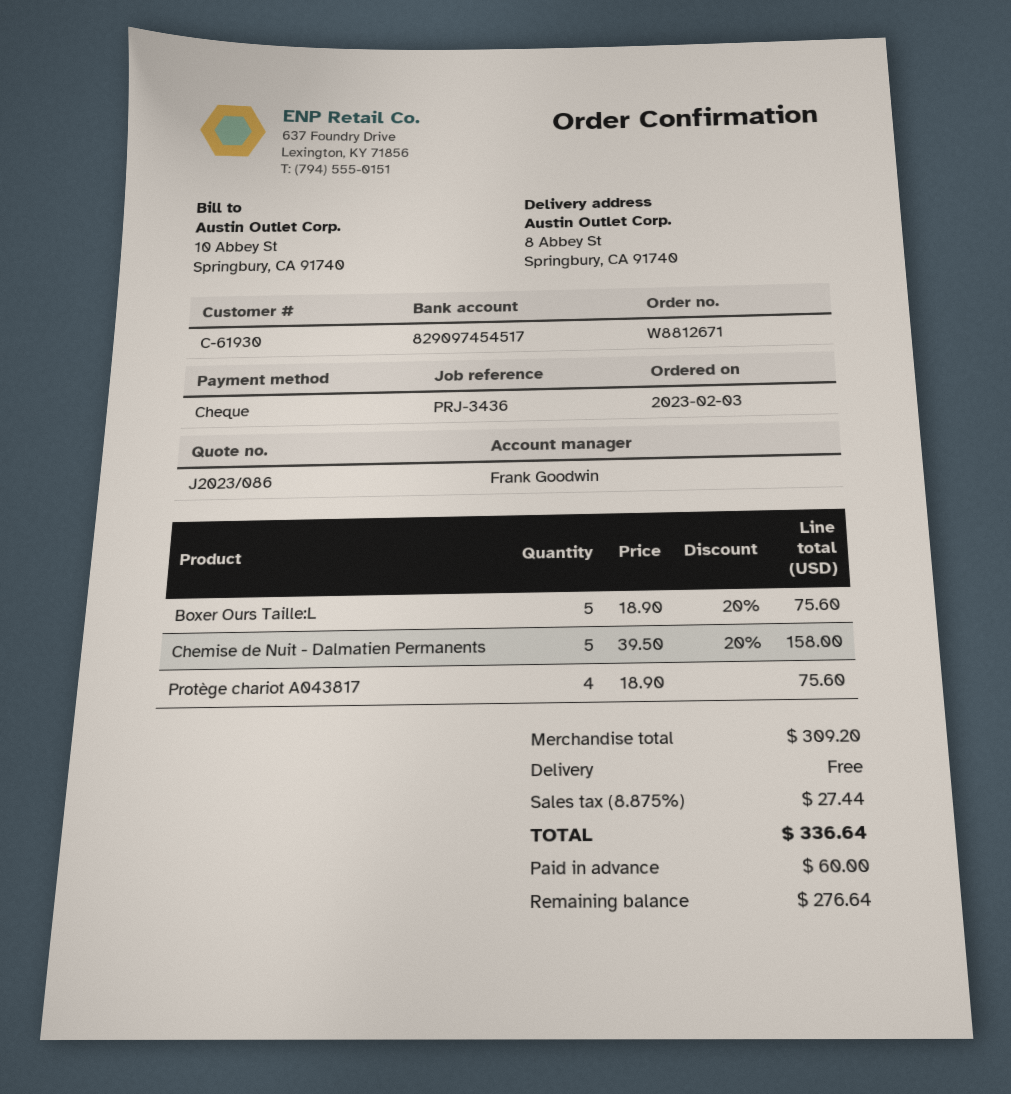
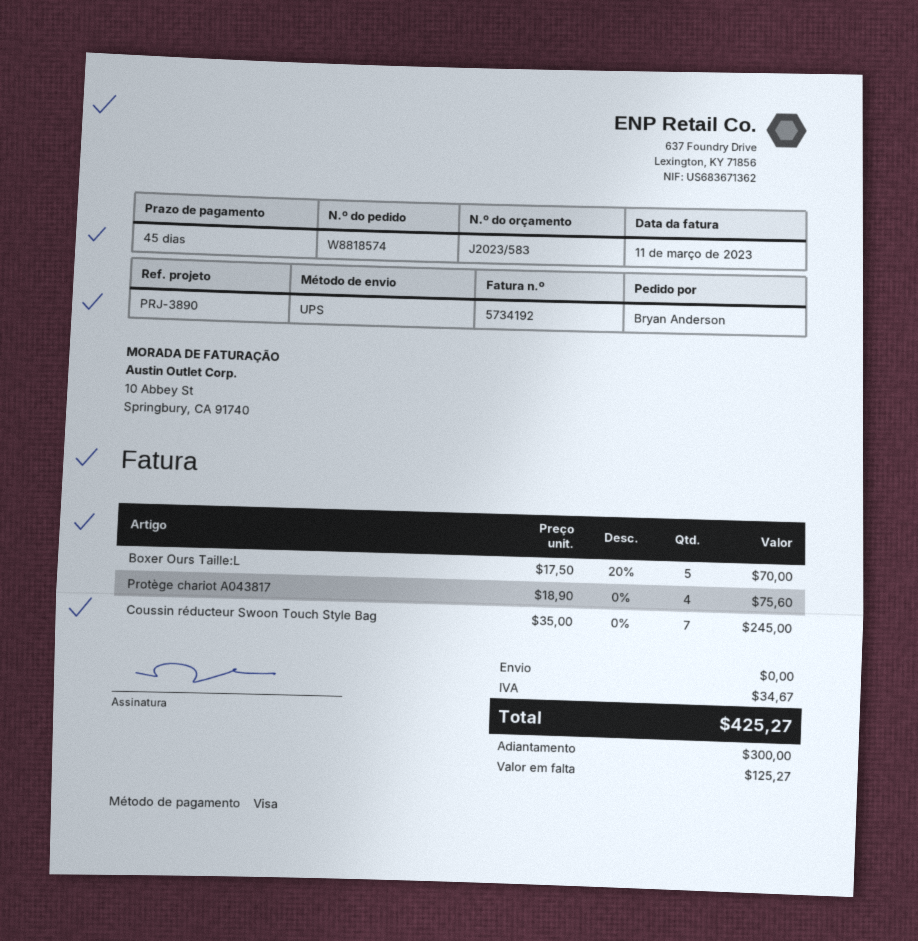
quote number: J2023/086 -> J2023/583
order number: W8812671 -> W8818574
reference: PRJ-3436 -> PRJ-3890
payment method: cheque -> Visa
Boxer Ours Taille:L: 5 x 18.90 - 20% = 75.60 -> 5 x 17.50 - 20% = 70.00
Chemise de Nuit - Dalmatien Permanents: 5 x 39.50 - 20% = 158.00 -> none
Coussin réducteur Swoon Touch Style Bag: none -> 7 x 35.00 = 245.00
tax: 27.44 -> 34.67
total: 336.64 -> 425.27
deposit: 60.00 -> 300.00
balance: 276.64 -> 125.27

